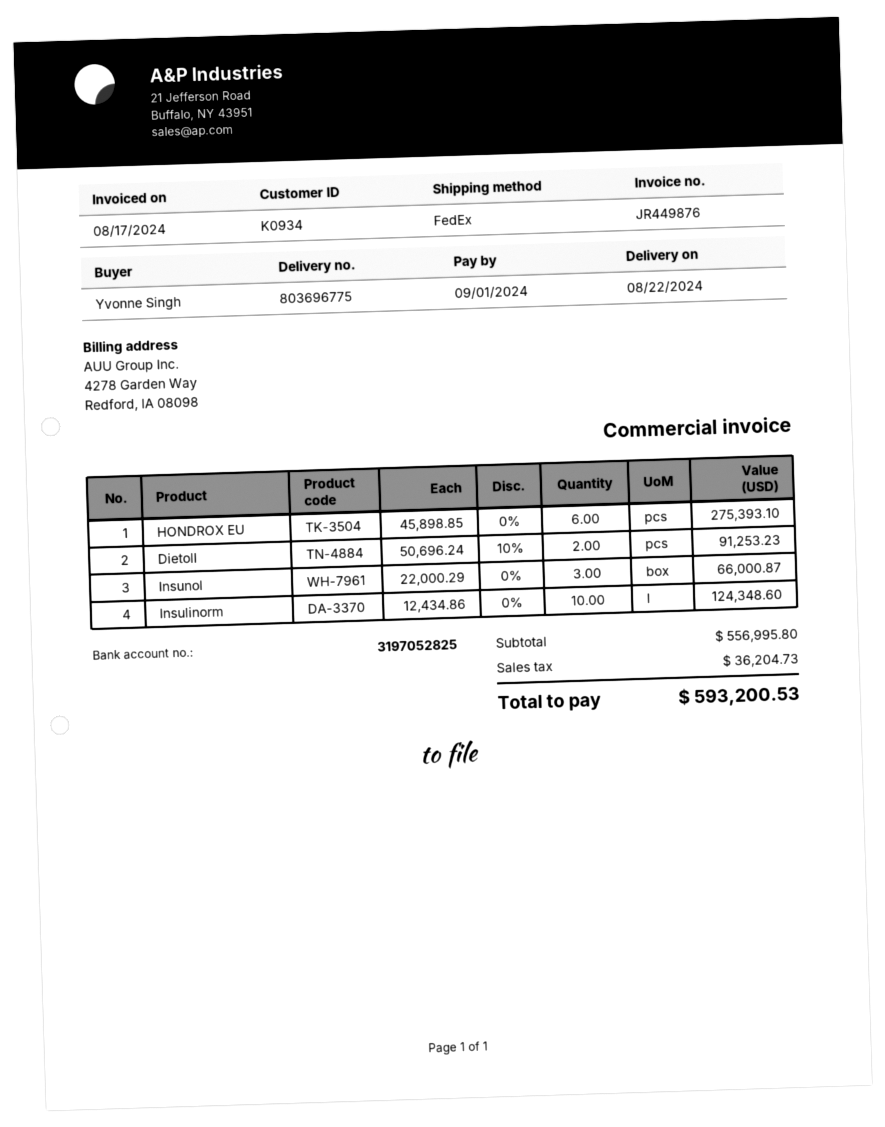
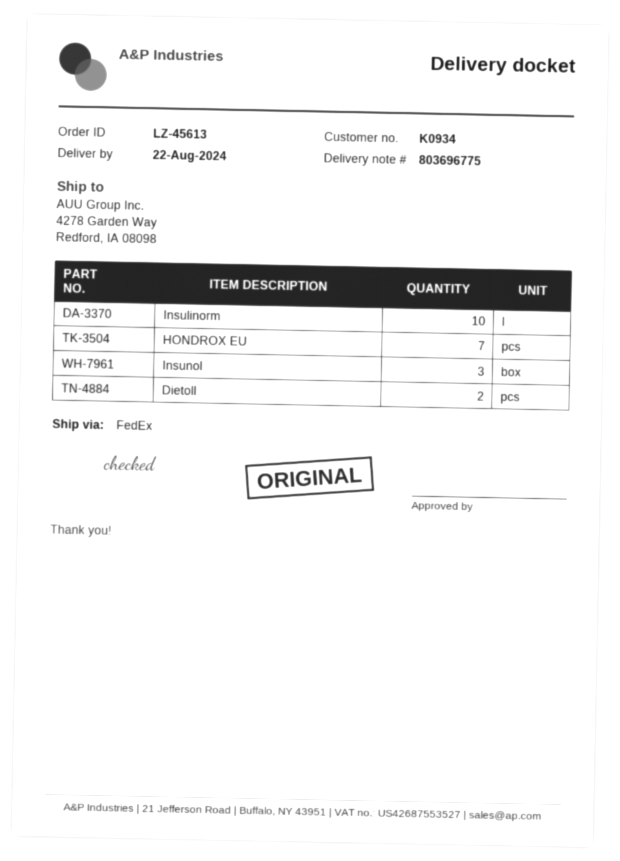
HONDROX EU: 6 -> 7

